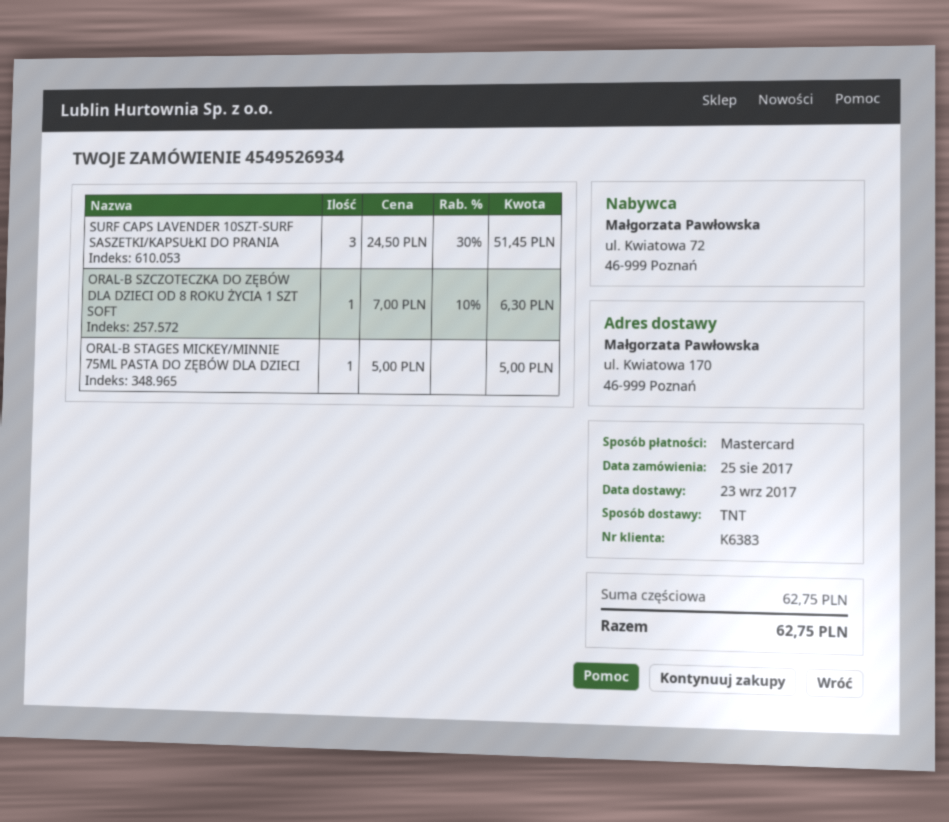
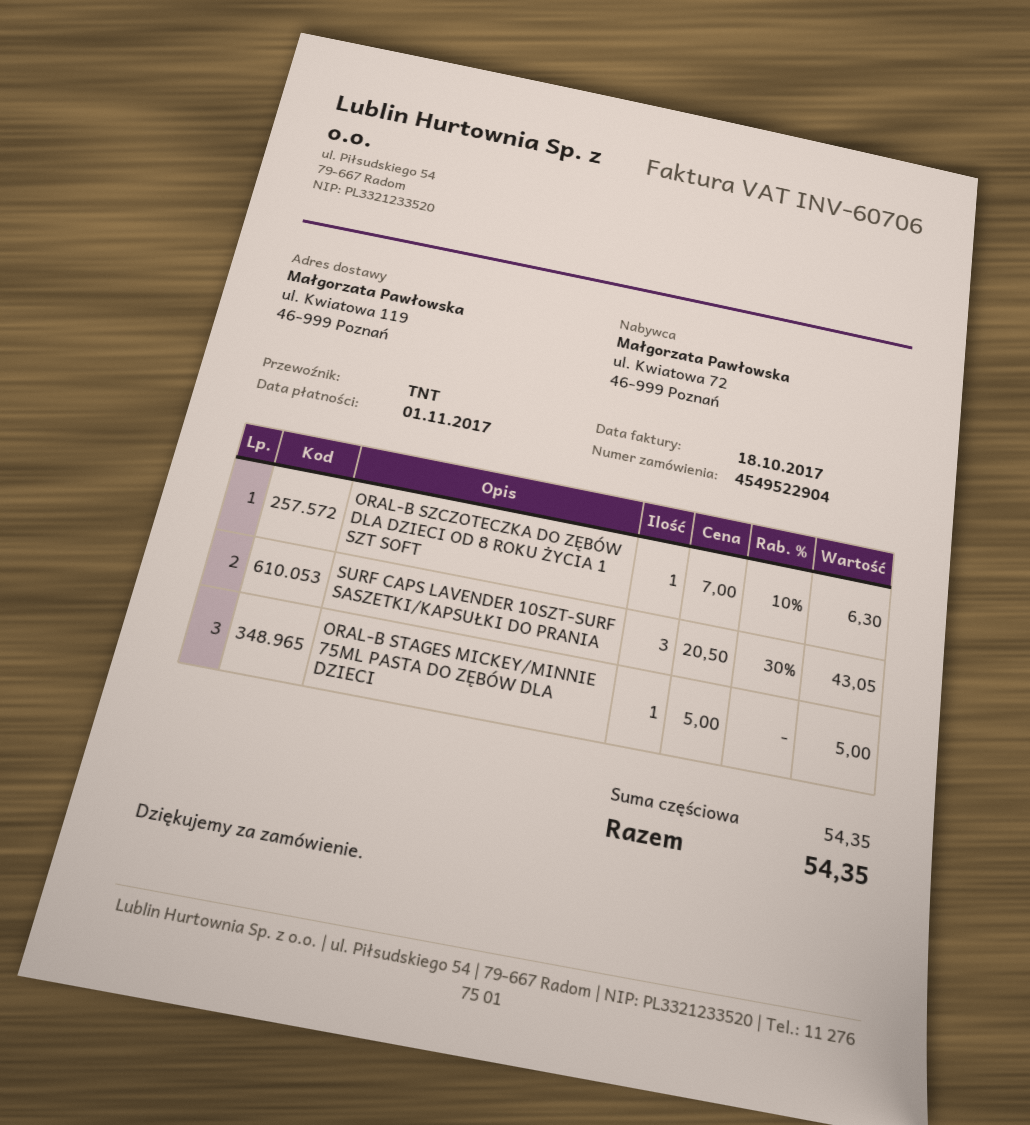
order number: 4549526934 -> 4549522904
ship to: ul. Kwiatowa 170, 46-999 Poznań -> ul. Kwiatowa 119, 46-999 Poznań
SURF CAPS LAVENDER 10SZT-SURF SASZETKI/KAPSUŁKI DO PRANIA: 3 x 24.50 - 30% = 51.45 -> 3 x 20.50 - 30% = 43.05
subtotal: 62.75 -> 54.35
total: 62.75 -> 54.35

